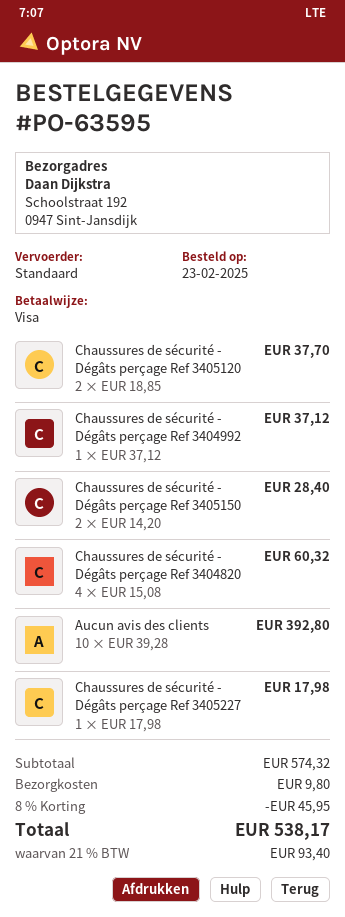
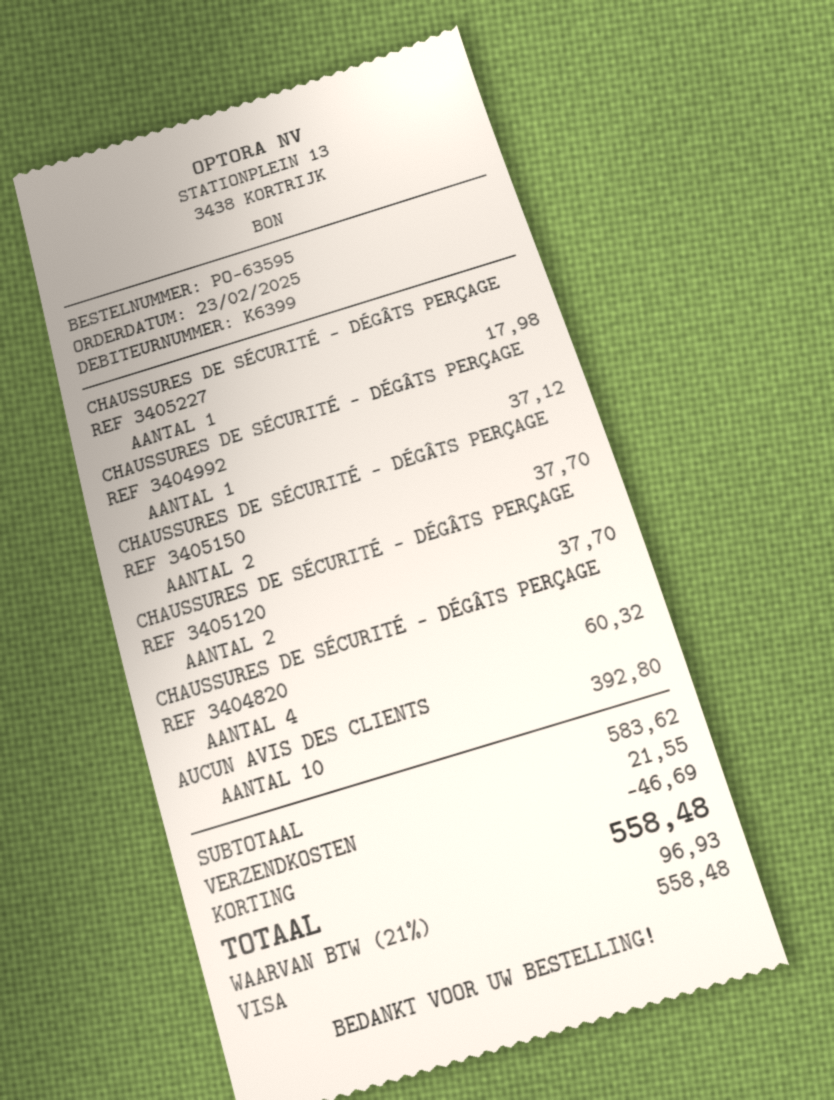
Chaussures de sécurité - Dégâts perçage Ref 3405150: 2 for 28.40 -> 2 for 37.70
subtotal: 574.32 -> 583.62
discount: 45.95 -> 46.69
shipping: 9.80 -> 21.55
tax: 21% = 93.40 -> 21% = 96.93
total: 538.17 -> 558.48

